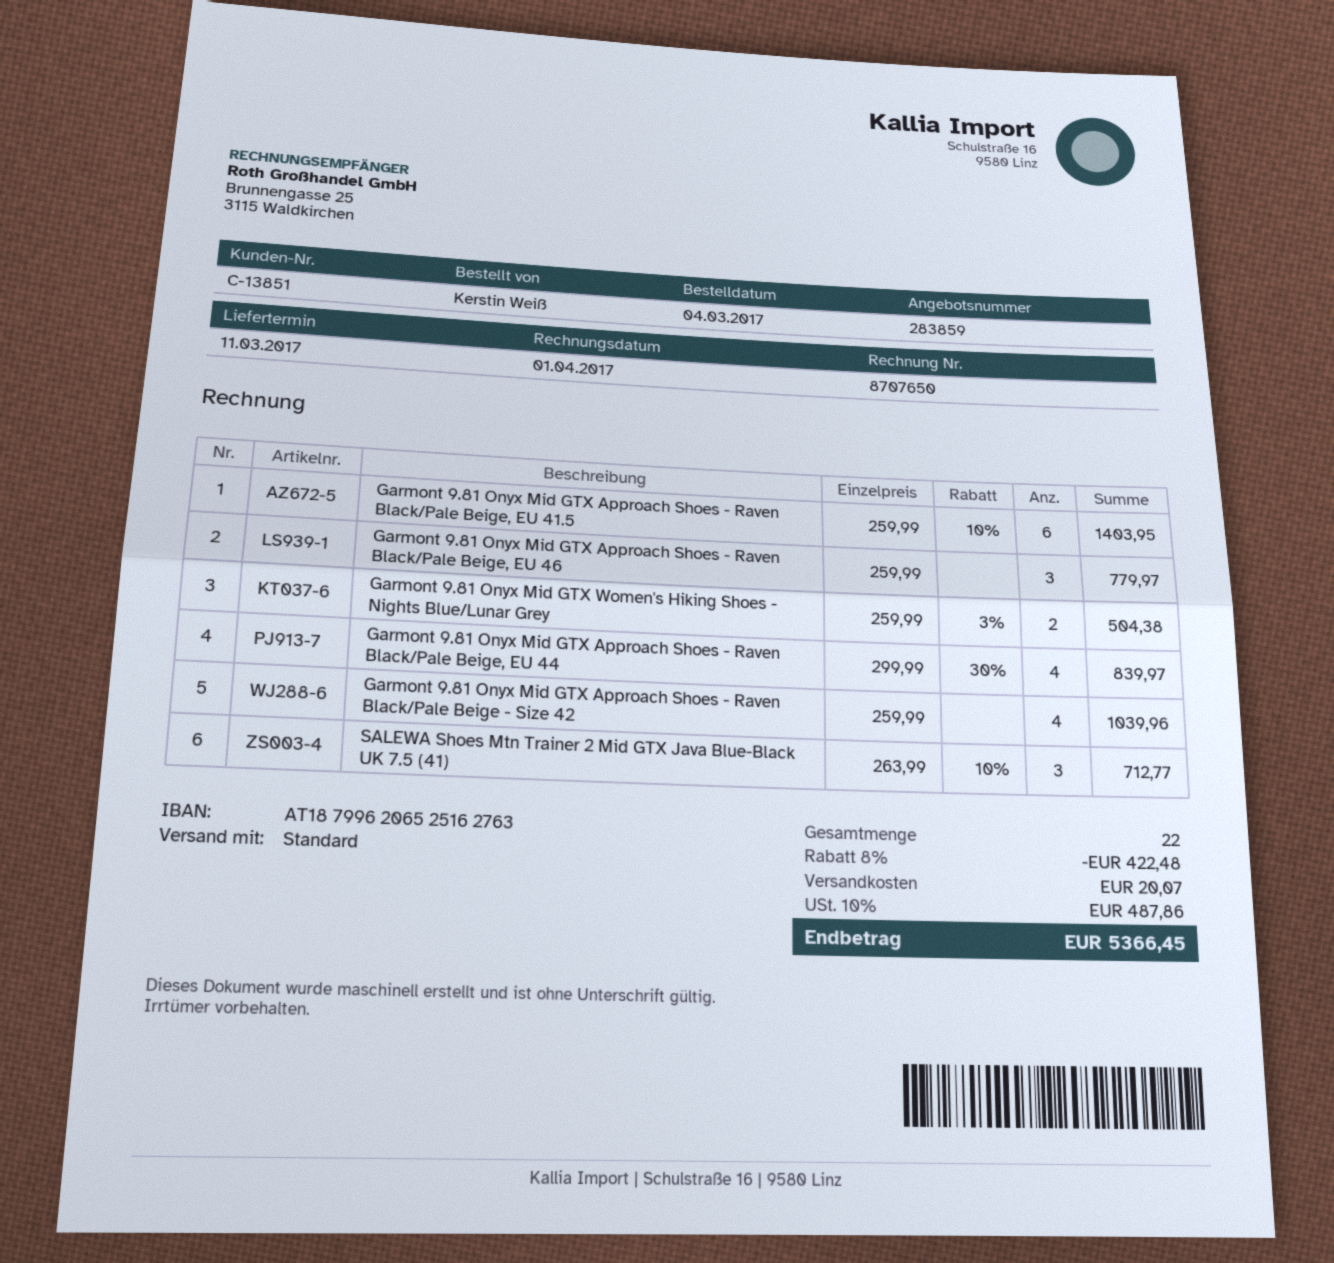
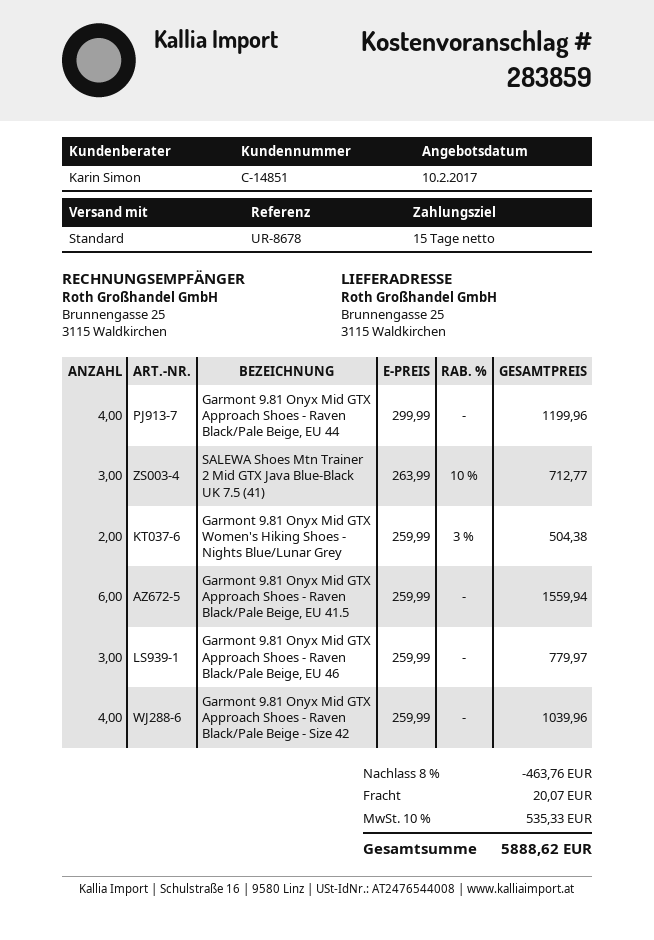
customer number: C-13851 -> C-14851
Garmont 9.81 Onyx Mid GTX Approach Shoes - Raven Black/Pale Beige, EU 41.5: 6 x 259.99 - 10% = 1403.95 -> 6 x 259.99 = 1559.94
Garmont 9.81 Onyx Mid GTX Approach Shoes - Raven Black/Pale Beige, EU 44: 4 x 299.99 - 30% = 839.97 -> 4 x 299.99 = 1199.96
discount: 8% = 422.48 -> 8% = 463.76
tax: 10% = 487.86 -> 10% = 535.33
total: 5366.45 -> 5888.62

